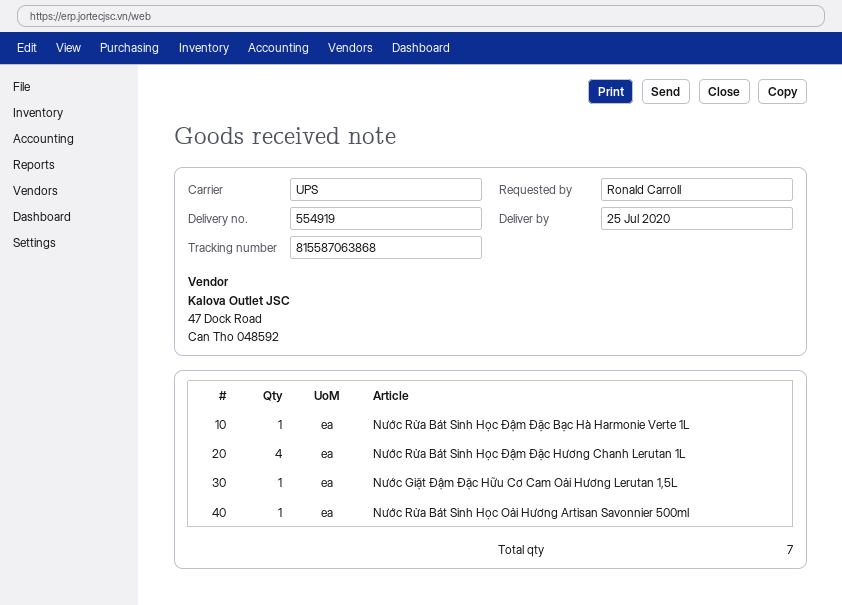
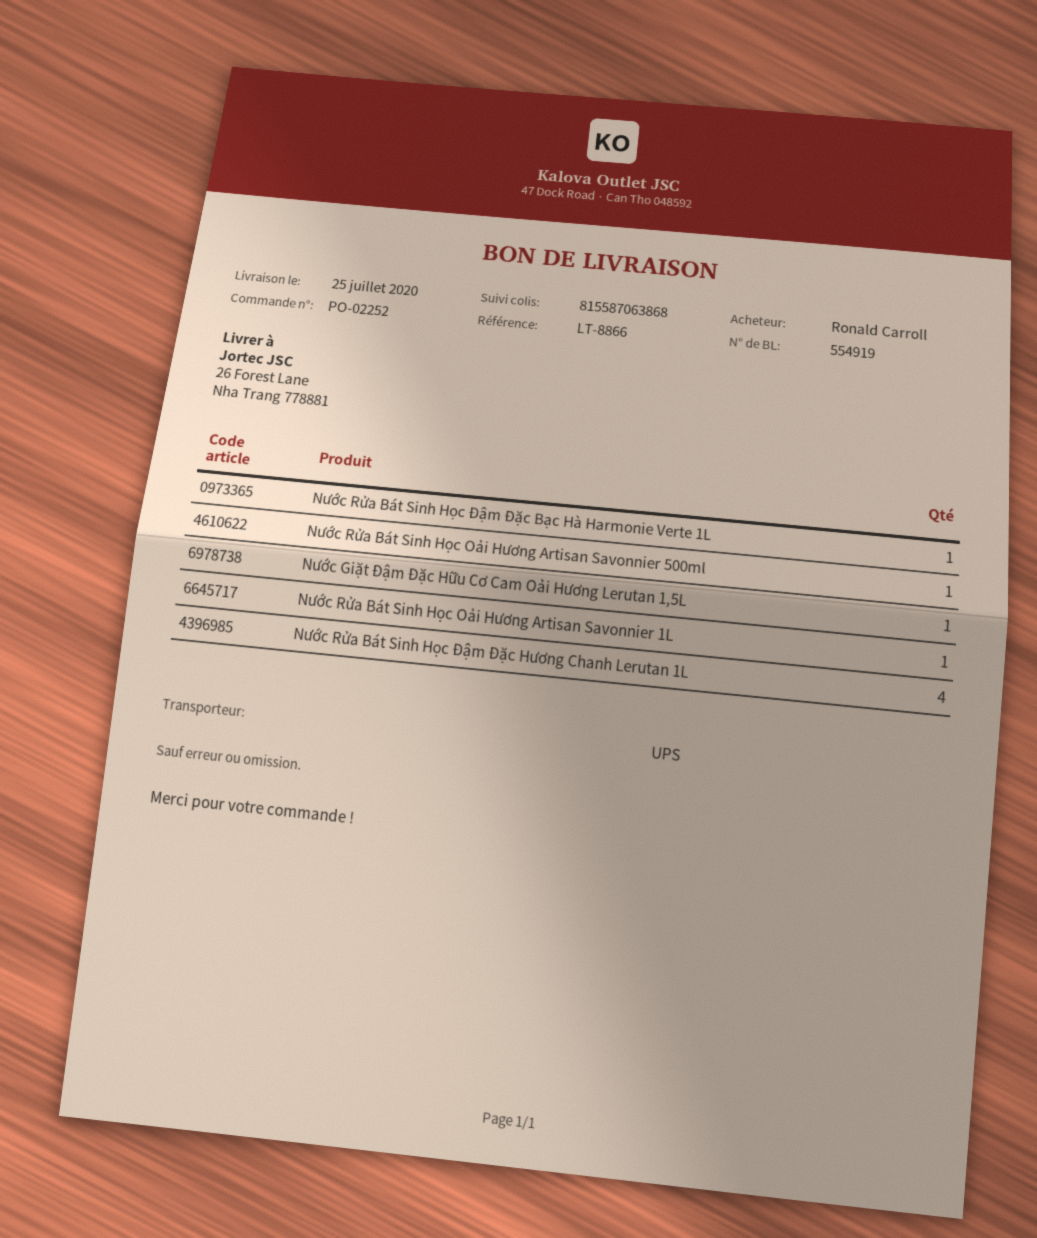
Nước Rửa Bát Sinh Học Oải Hương Artisan Savonnier 1L: none -> 1

